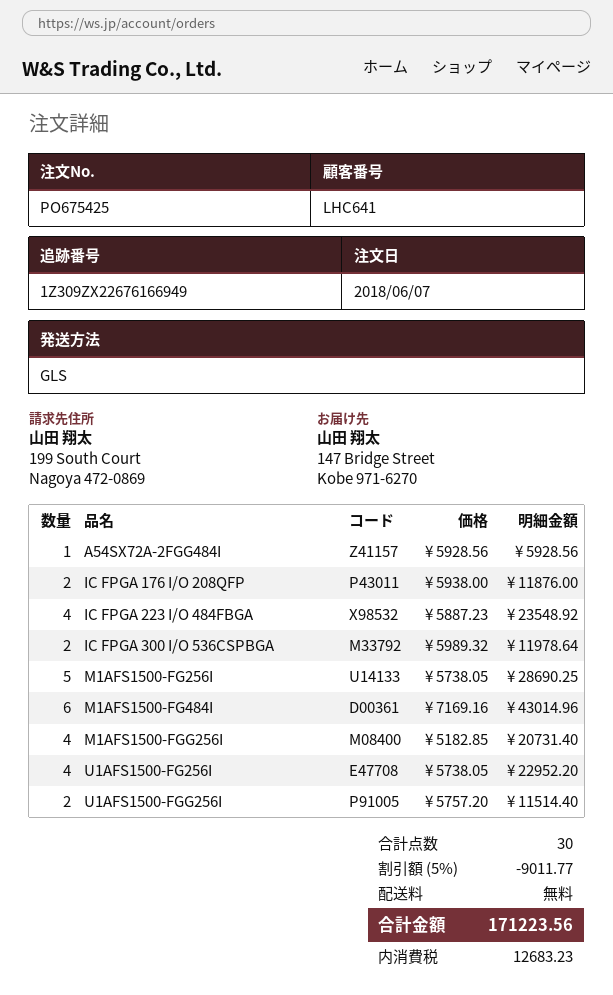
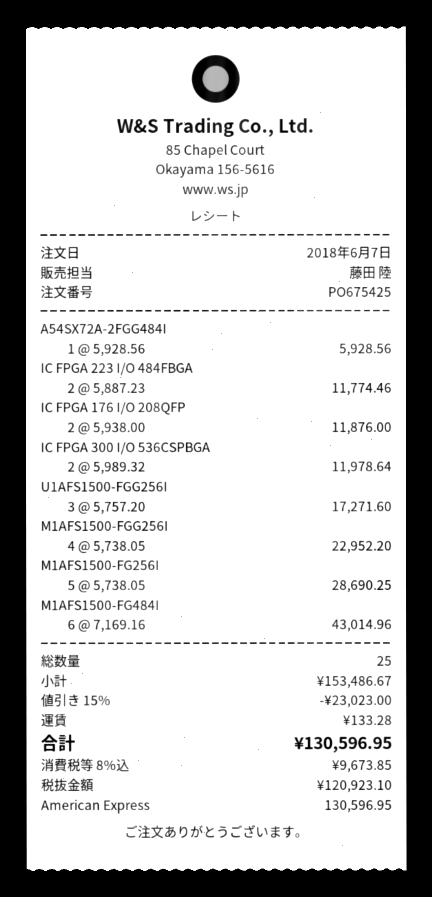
IC FPGA 223 I/O 484FBGA: 4 x 5887.23 = 23548.92 -> 2 x 5887.23 = 11774.46
M1AFS1500-FGG256I: 4 x 5182.85 = 20731.40 -> 4 x 5738.05 = 22952.20
U1AFS1500-FG256I: 4 x 5738.05 = 22952.20 -> none
U1AFS1500-FGG256I: 2 x 5757.20 = 11514.40 -> 3 x 5757.20 = 17271.60
total quantity: 30 -> 25
discount: 5% = 9011.77 -> 15% = 23023.00
shipping: 0.00 -> 133.28
tax: 12683.23 -> 9673.85
total: 171223.56 -> 130596.95

